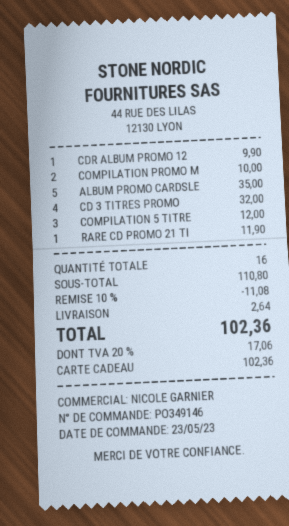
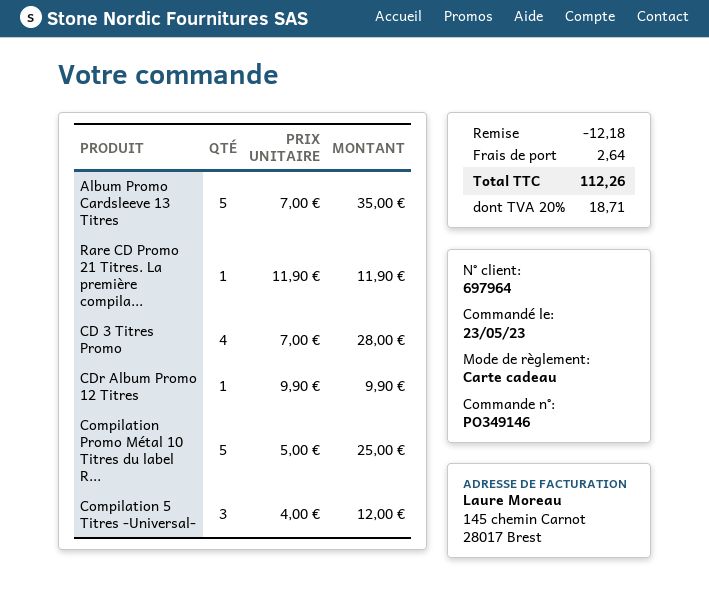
COMPILATION PROMO M: 2 for 10.00 -> 5 for 25.00
CD 3 TITRES PROMO: 4 for 32.00 -> 4 for 28.00
discount: 11.08 -> 12.18
tax: 20% = 17.06 -> 20% = 18.71
total: 102.36 -> 112.26

